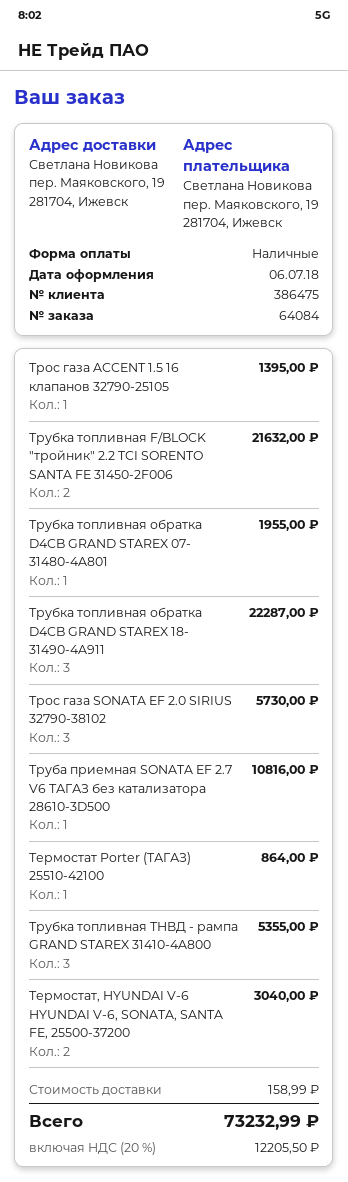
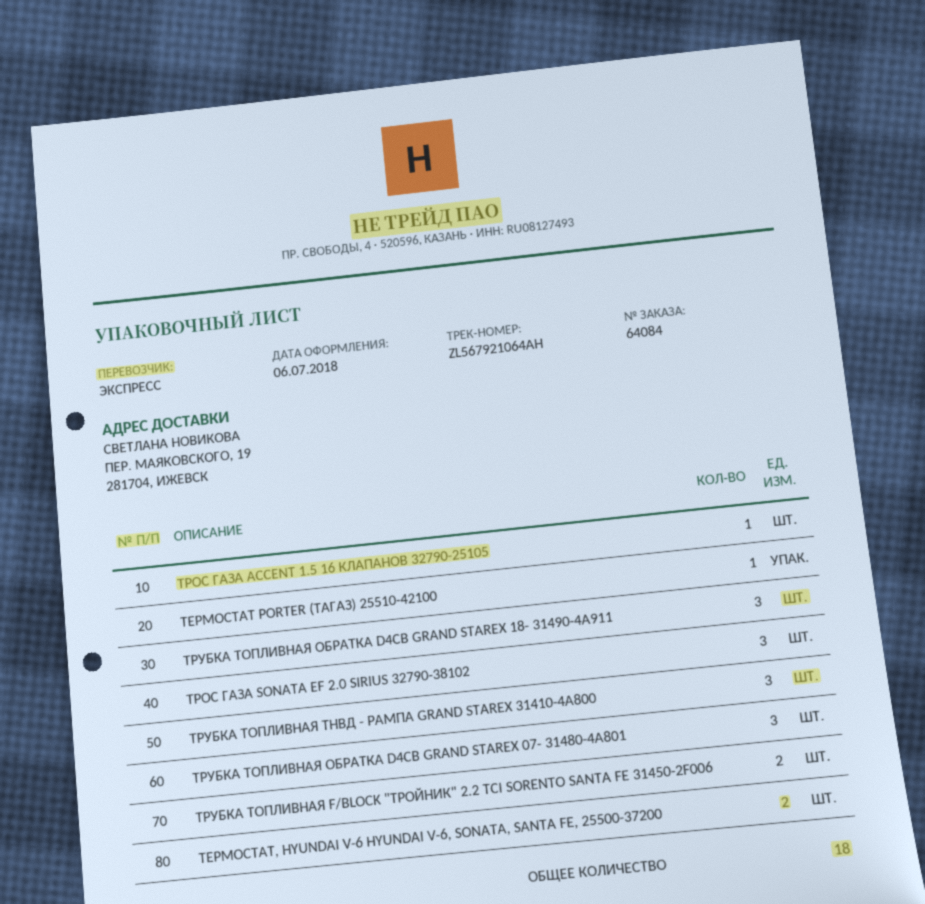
Трубка топливная обратка D4CB GRAND STAREX 07- 31480-4A801: 1 -> 3
Труба приемная SONATA EF 2.7 V6 ТАГАЗ без катализатора 28610-3D500: 1 -> none

